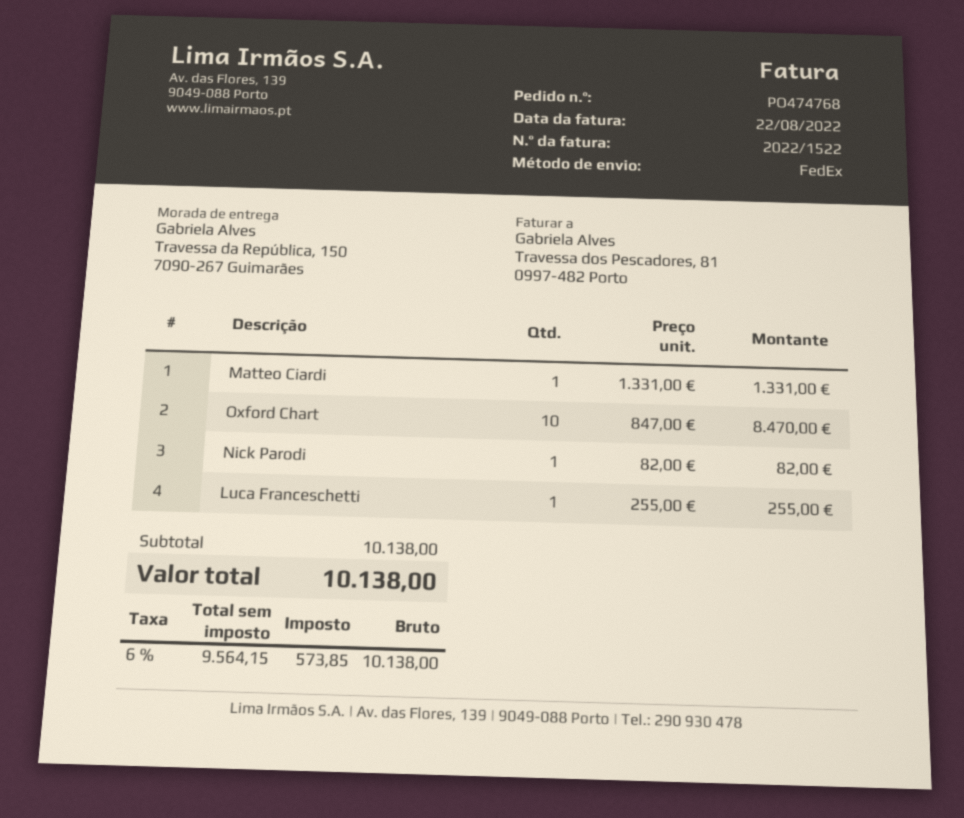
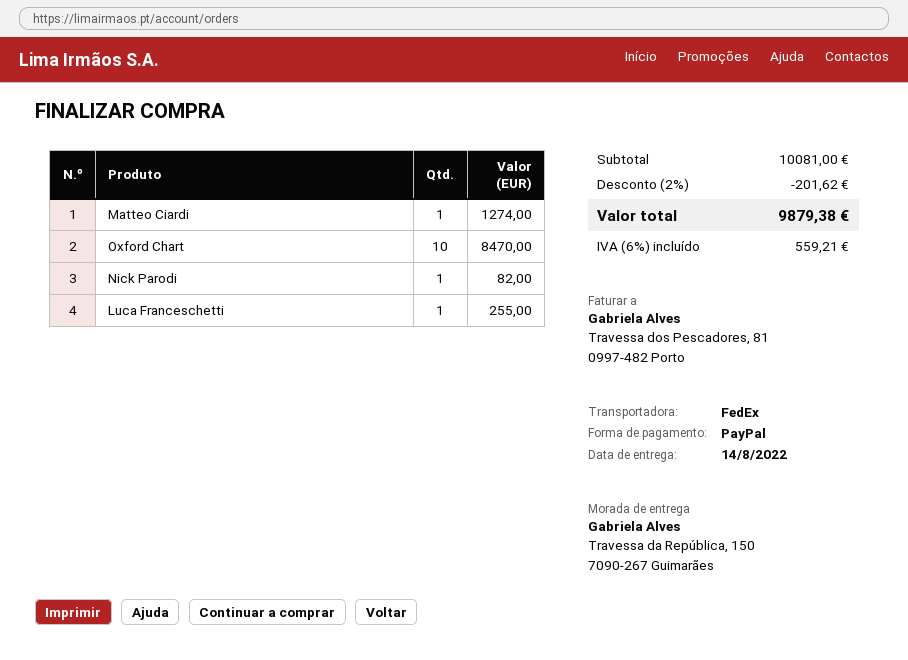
Matteo Ciardi: 1 for 1331.00 -> 1 for 1274.00
subtotal: 10138.00 -> 10081.00
discount: none -> 2% = 201.62
tax: 6% = 573.85 -> 6% = 559.21
total: 10138.00 -> 9879.38

